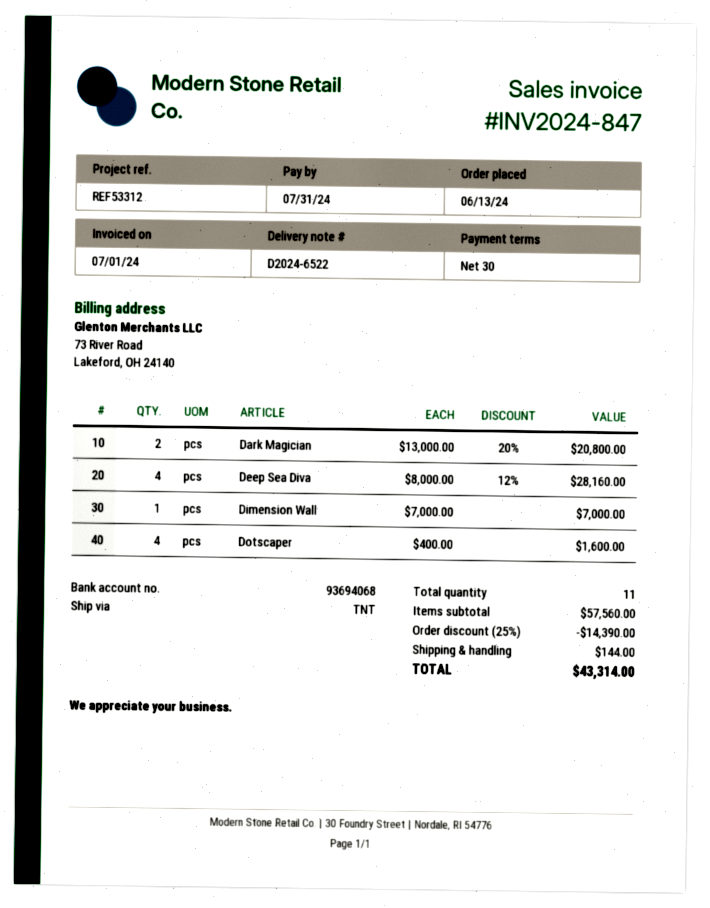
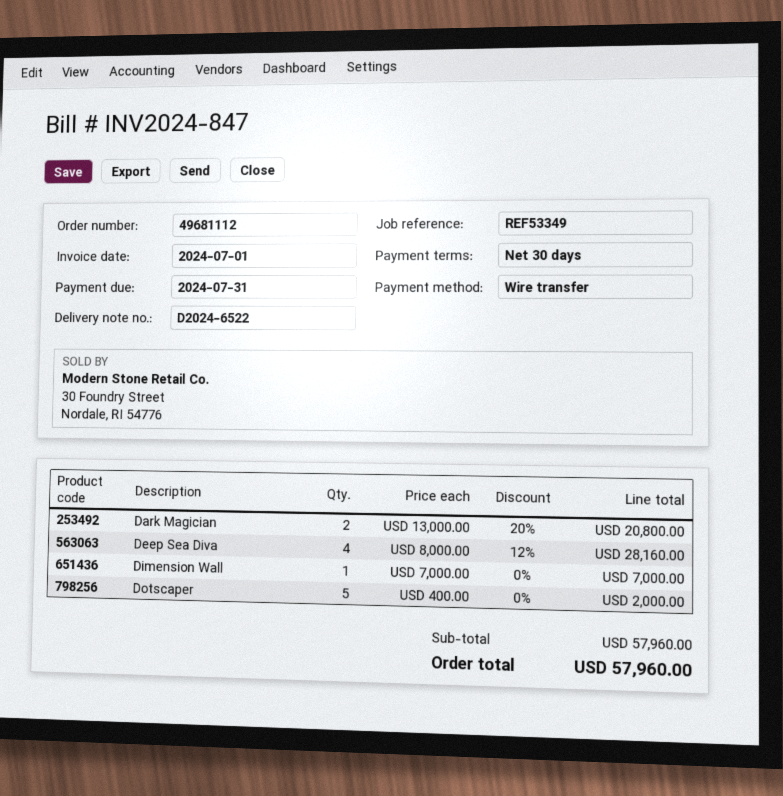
reference: REF53312 -> REF53349
Dotscaper: 4 x 400.00 = 1600.00 -> 5 x 400.00 = 2000.00
subtotal: 57560.00 -> 57960.00
discount: 25% = 14390.00 -> none
shipping: 144.00 -> none
total: 43314.00 -> 57960.00

